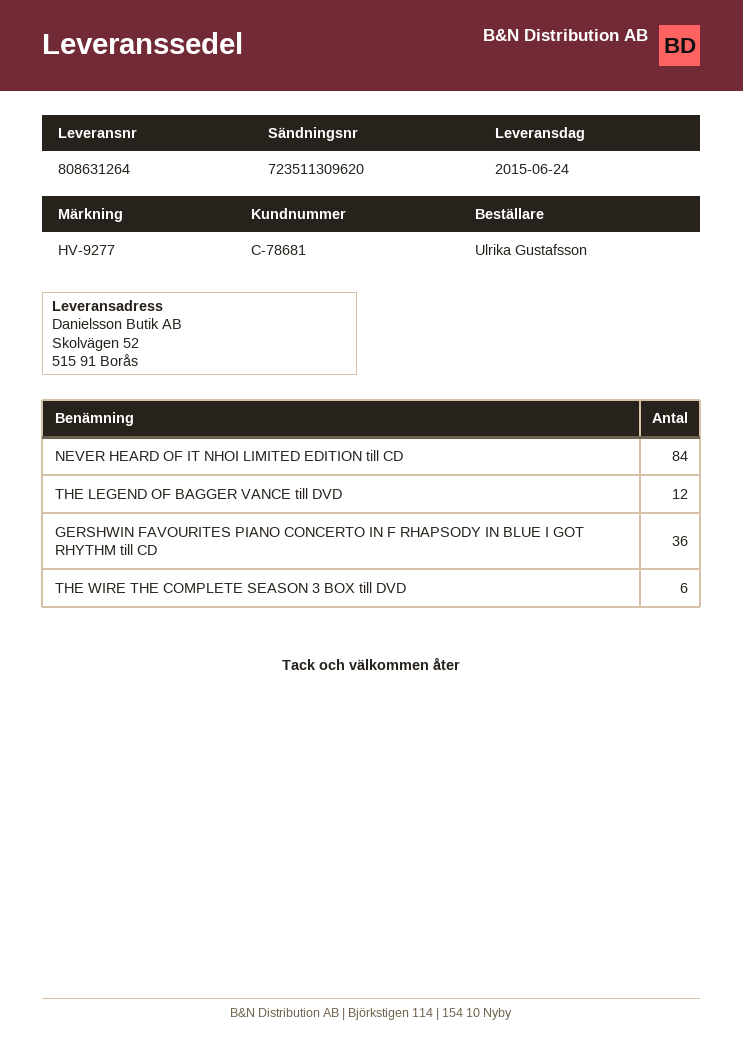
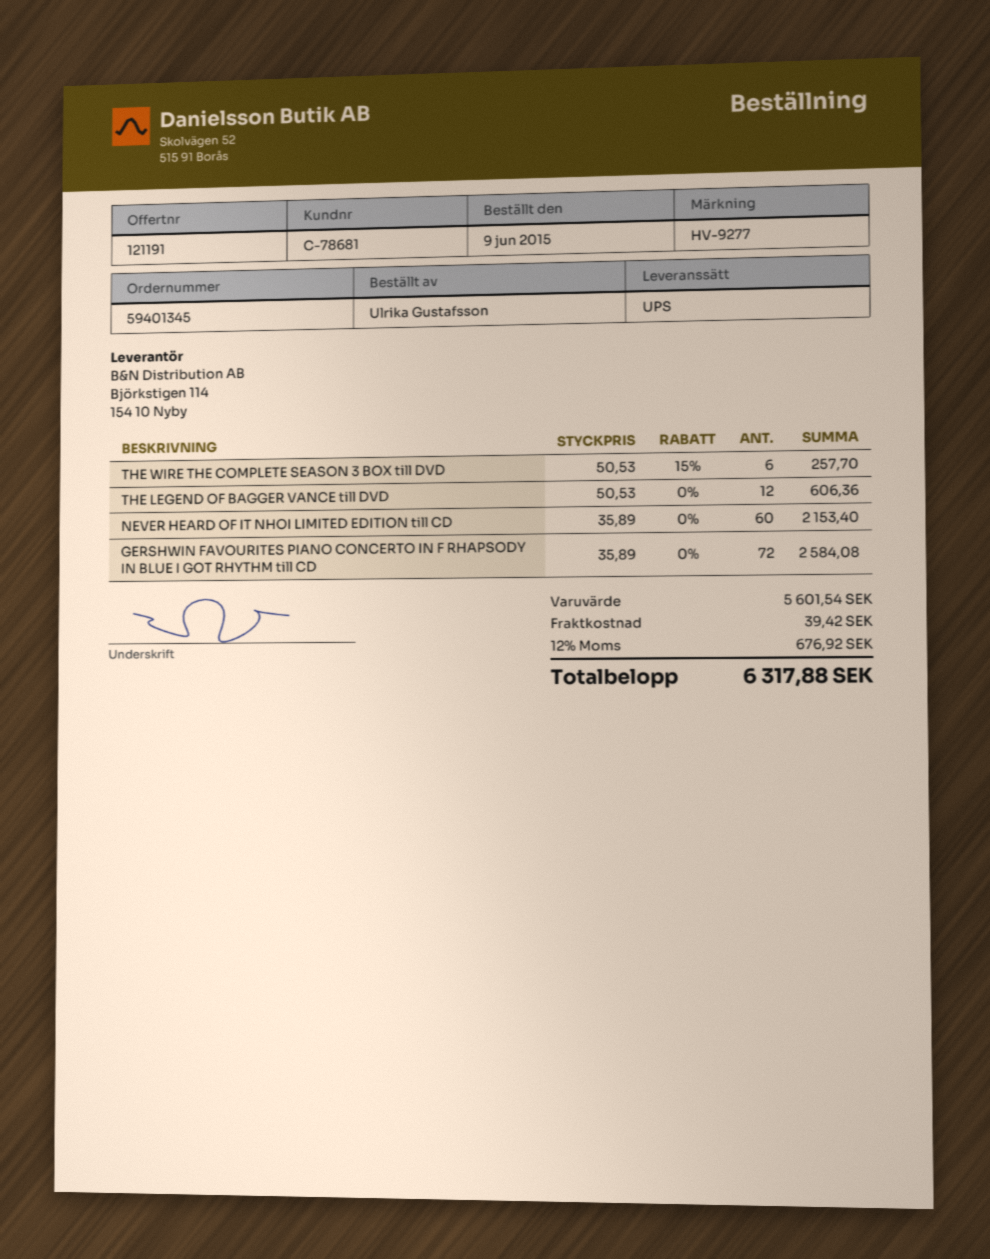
NEVER HEARD OF IT NHOI LIMITED EDITION till CD: 84 -> 60
GERSHWIN FAVOURITES PIANO CONCERTO IN F RHAPSODY IN BLUE I GOT RHYTHM till CD: 36 -> 72

